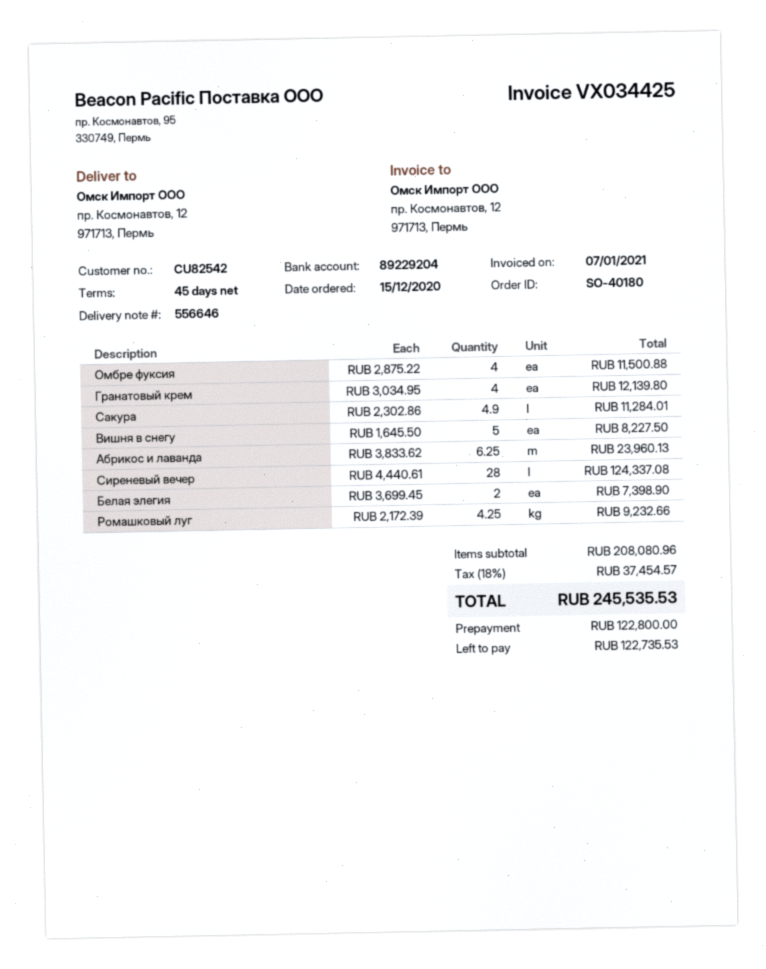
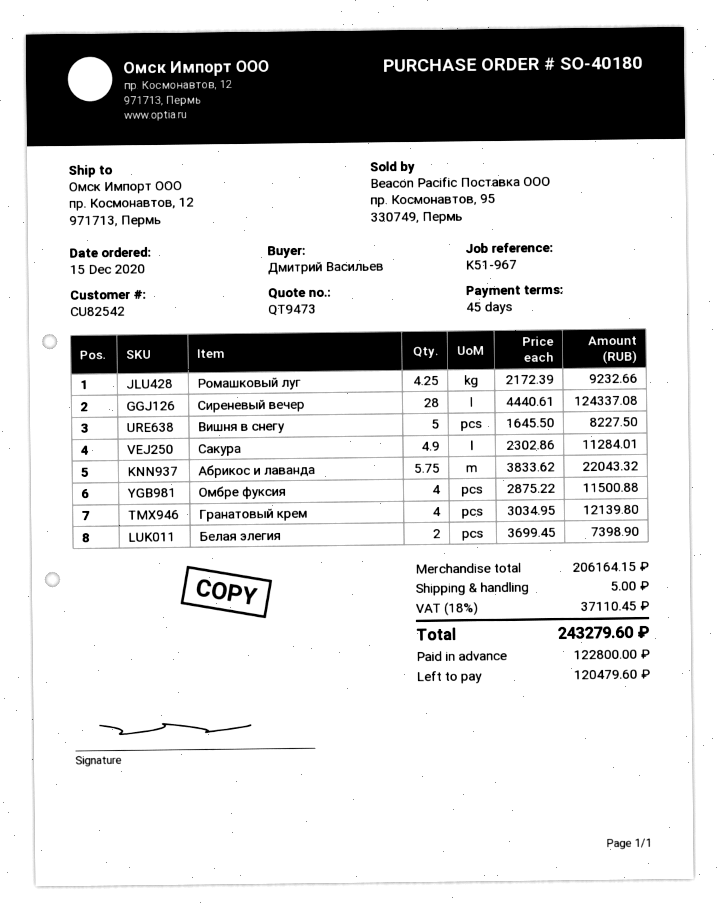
Абрикос и лаванда: 6.25 x 3833.62 = 23960.13 -> 5.75 x 3833.62 = 22043.32
subtotal: 208080.96 -> 206164.15
shipping: none -> 5.00
tax: 18% = 37454.57 -> 18% = 37110.45
total: 245535.53 -> 243279.60
balance: 122735.53 -> 120479.60

